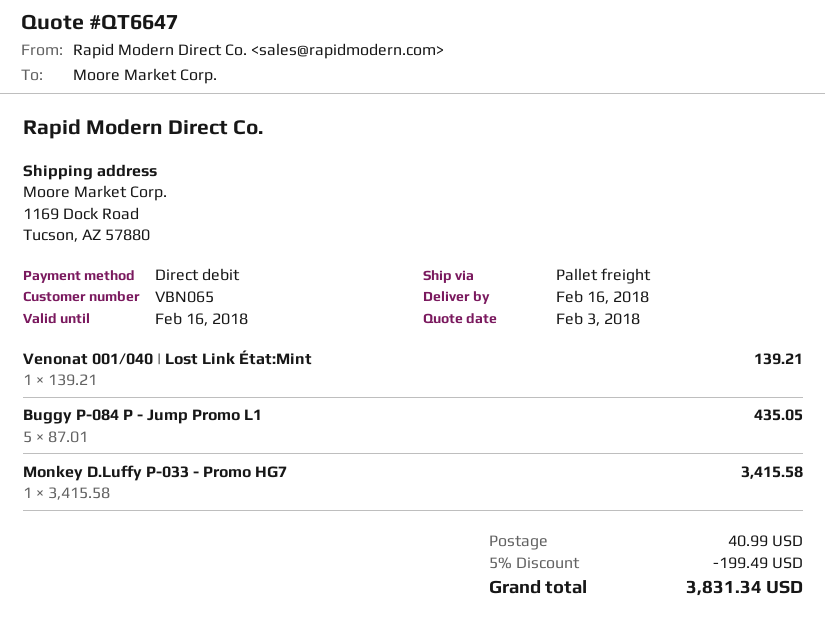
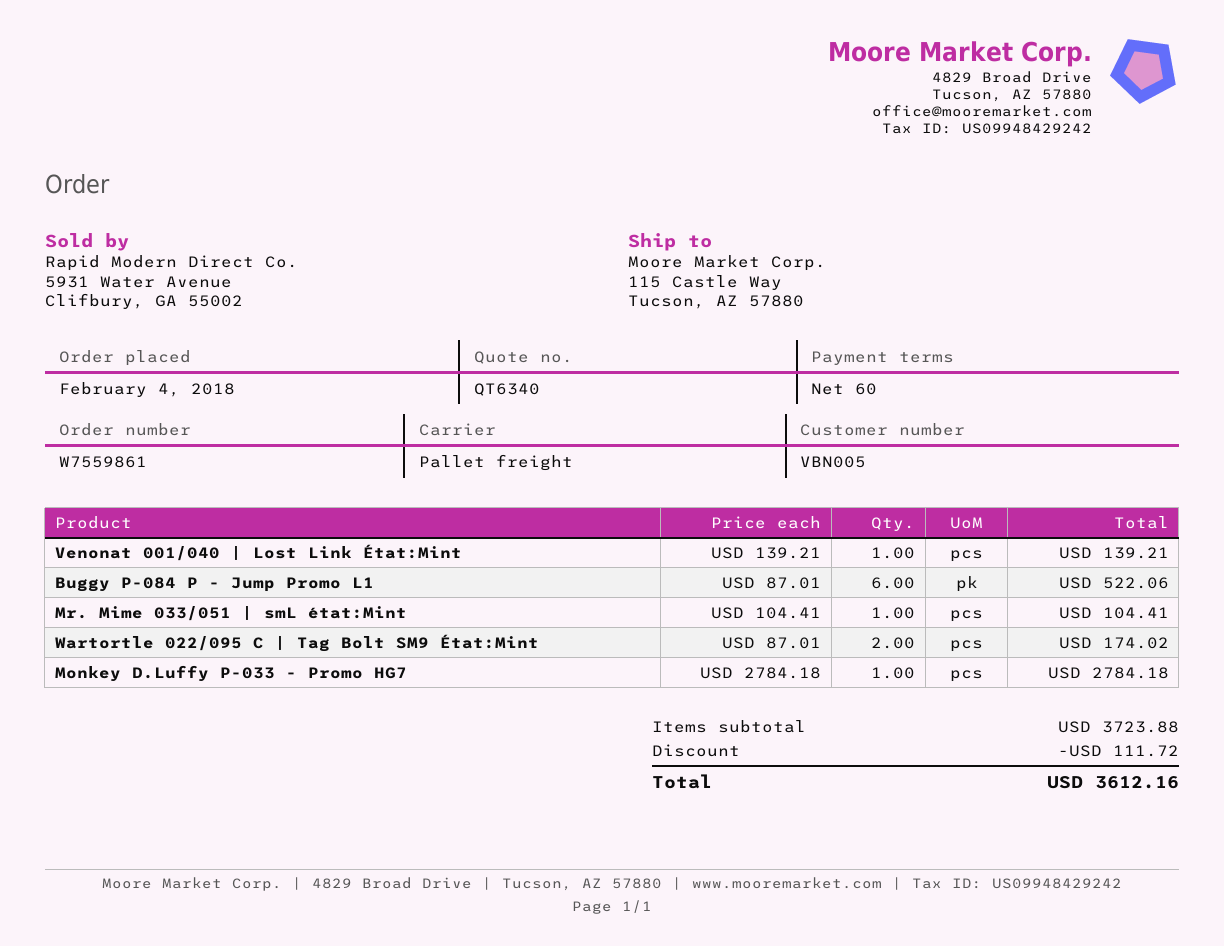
quote number: QT6647 -> QT6340
customer number: VBN065 -> VBN005
ship to: 1169 Dock Road, Tucson, AZ 57880 -> 115 Castle Way, Tucson, AZ 57880
Buggy P-084 P - Jump Promo L1: 5 x 87.01 = 435.05 -> 6 x 87.01 = 522.06
Monkey D.Luffy P-033 - Promo HG7: 1 x 3415.58 = 3415.58 -> 1 x 2784.18 = 2784.18
Mr. Mime 033/051 | smL état:Mint: none -> 1 x 104.41 = 104.41
Wartortle 022/095 C | Tag Bolt SM9 État:Mint: none -> 2 x 87.01 = 174.02
discount: 199.49 -> 111.72
shipping: 40.99 -> none
total: 3831.34 -> 3612.16

